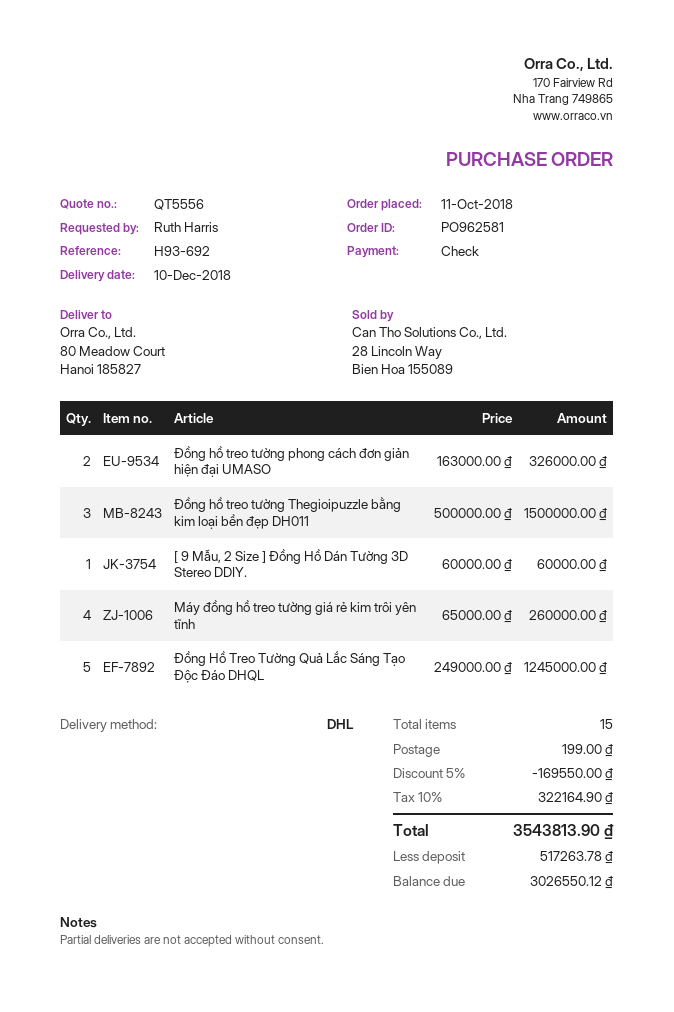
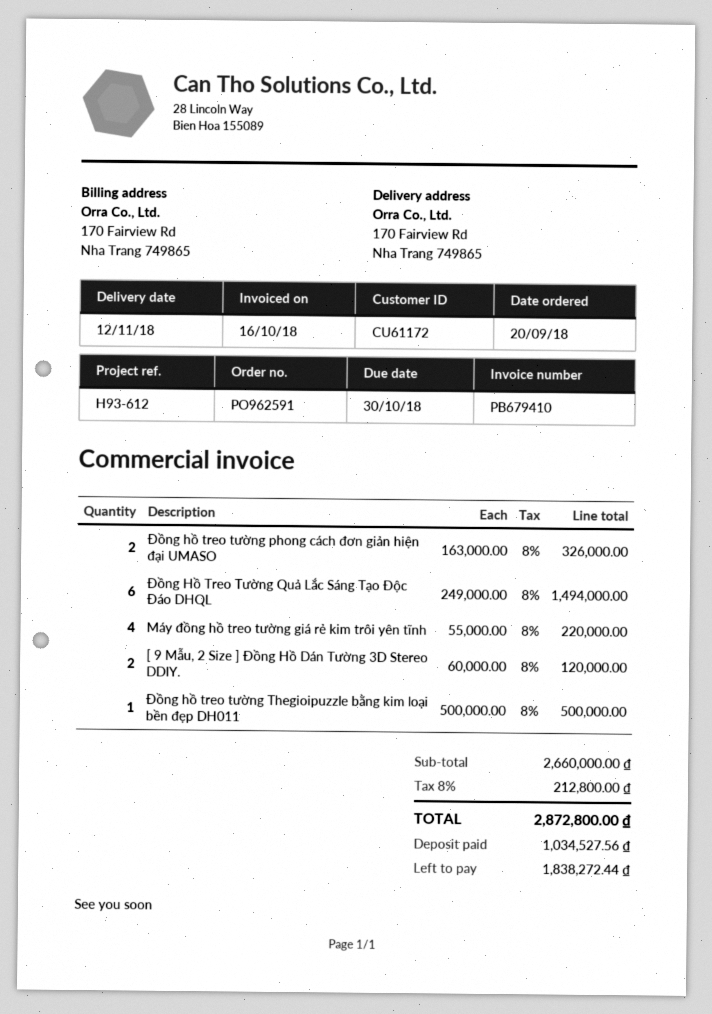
order number: PO962581 -> PO962591
order date: 2018-10-11 -> 2018-09-20
delivery date: 2018-12-10 -> 2018-11-12
reference: H93-692 -> H93-612
ship to: 80 Meadow Court, Hanoi 185827 -> 170 Fairview Rd, Nha Trang 749865
Đồng hồ treo tường Thegioipuzzle bằng kim loại bền đẹp DH011: 3 x 500000.00 = 1500000.00 -> 1 x 500000.00 = 500000.00
[ 9 Mẫu, 2 Size ] Đồng Hồ Dán Tường 3D Stereo DDIY.: 1 x 60000.00 = 60000.00 -> 2 x 60000.00 = 120000.00
Máy đồng hồ treo tường giá rẻ kim trôi yên tĩnh: 4 x 65000.00 = 260000.00 -> 4 x 55000.00 = 220000.00
Đồng Hồ Treo Tường Quả Lắc Sáng Tạo Độc Đáo DHQL: 5 x 249000.00 = 1245000.00 -> 6 x 249000.00 = 1494000.00
discount: 5% = 169550.00 -> none
shipping: 199.00 -> none
tax: 10% = 322164.90 -> 8% = 212800.00
total: 3543813.90 -> 2872800.00
deposit: 517263.78 -> 1034527.56
balance: 3026550.12 -> 1838272.44

